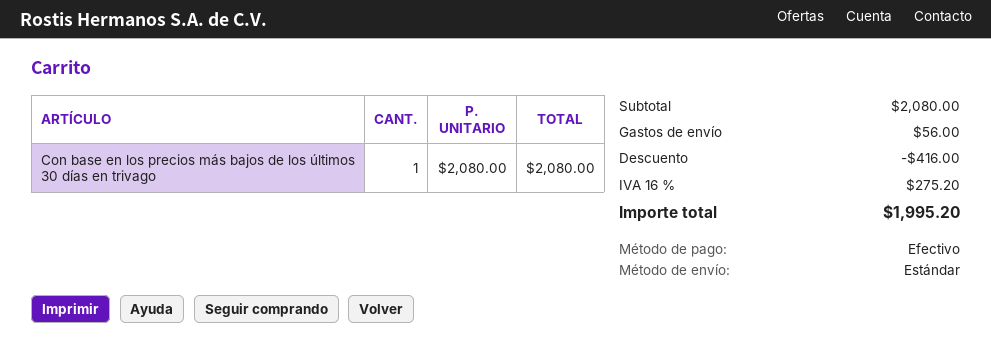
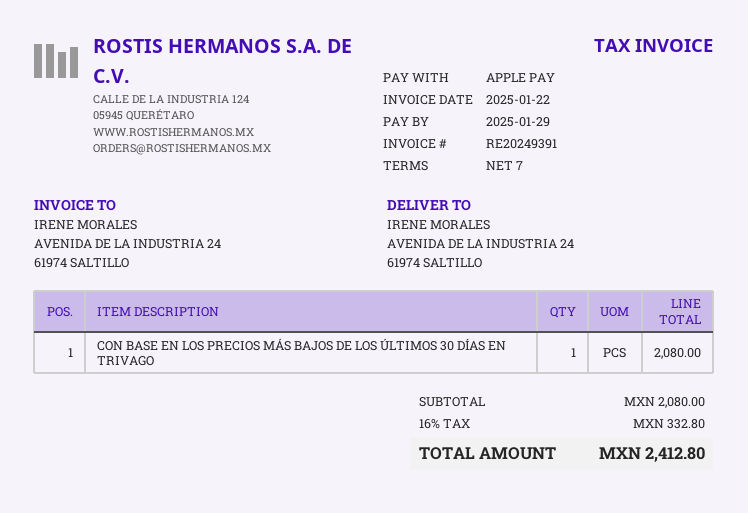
payment method: cash -> Apple Pay
discount: 416.00 -> none
shipping: 56.00 -> none
tax: 16% = 275.20 -> 16% = 332.80
total: 1995.20 -> 2412.80

